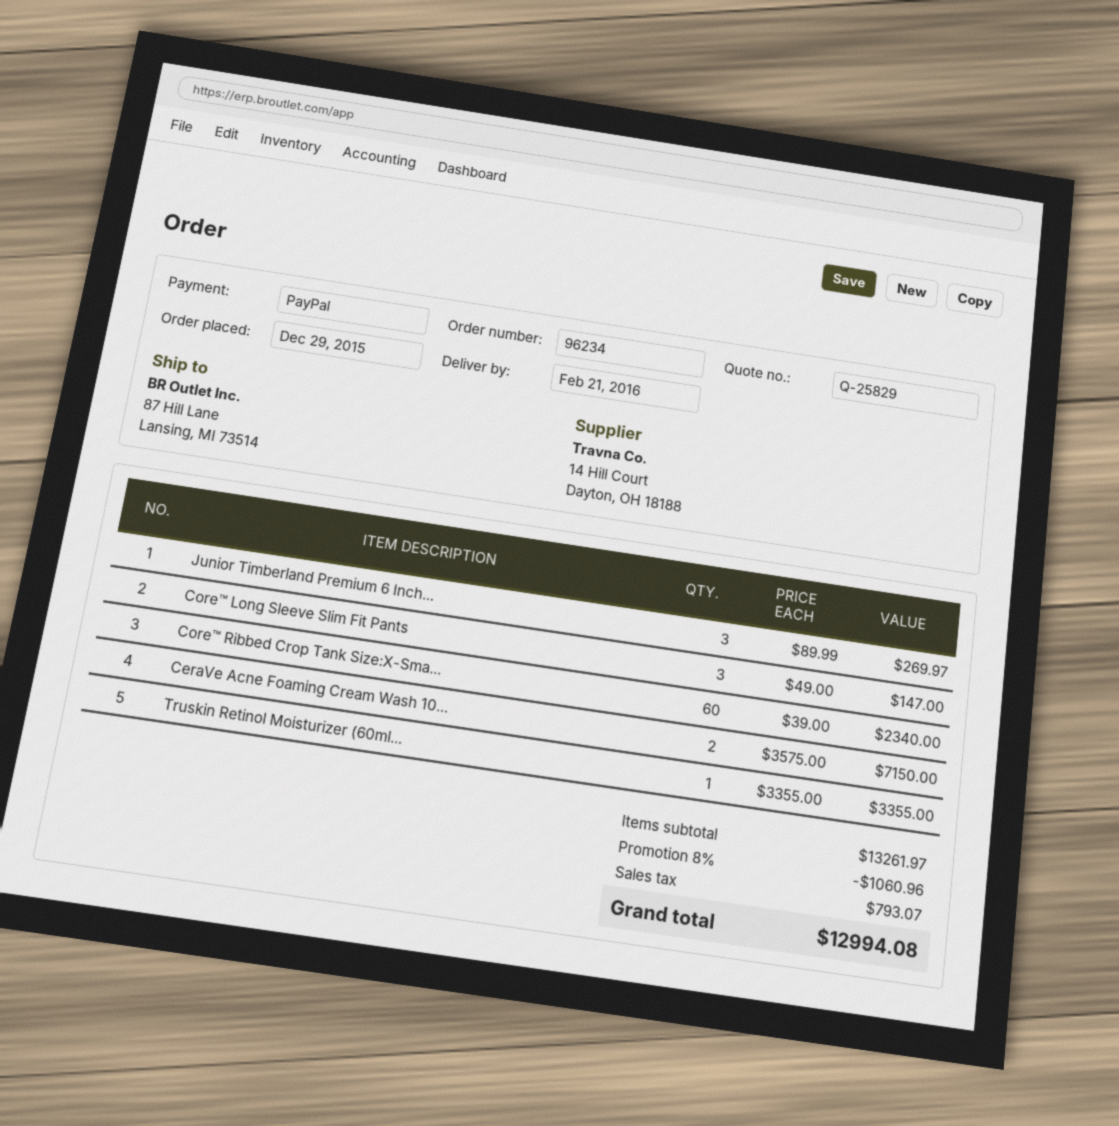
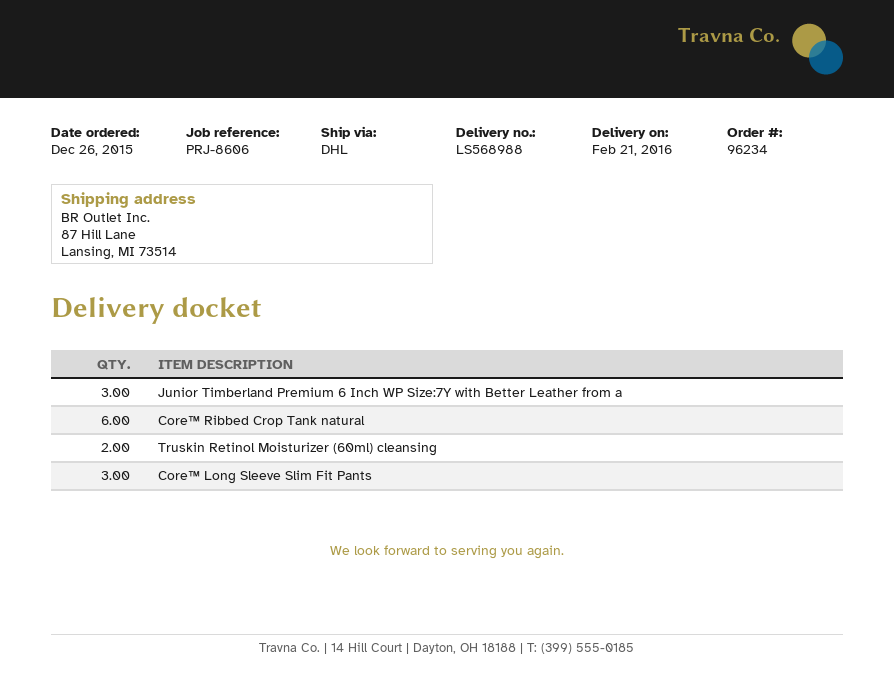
order date: 2015-12-29 -> 2015-12-26
Core™ Ribbed Crop Tank Size:X-Sma...: 60 -> none
CeraVe Acne Foaming Cream Wash 10...: 2 -> none
Truskin Retinol Moisturizer (60ml...: 1 -> 2
Core™ Ribbed Crop Tank natural: none -> 6

